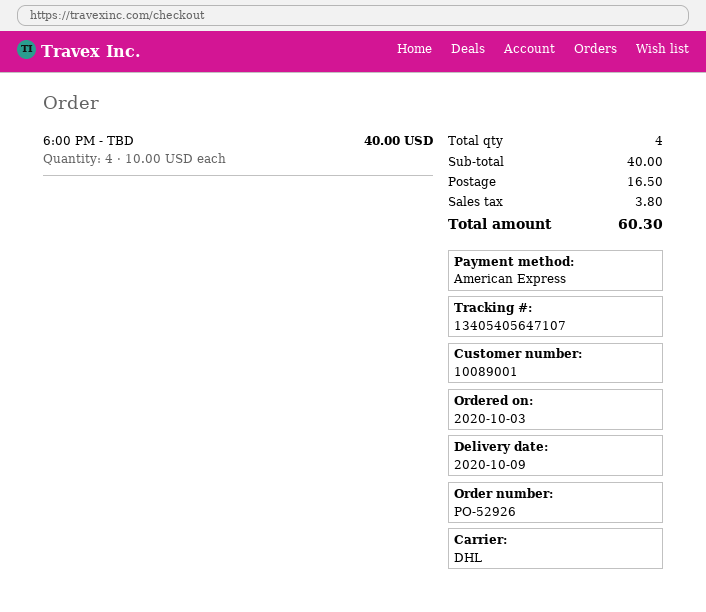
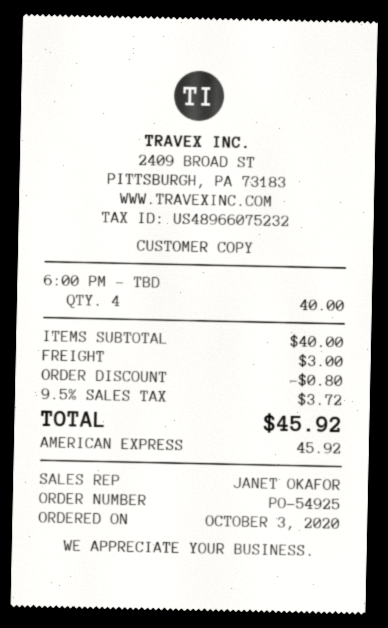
order number: PO-52926 -> PO-54925
discount: none -> 0.80
shipping: 16.50 -> 3.00
tax: 3.80 -> 3.72
total: 60.30 -> 45.92

